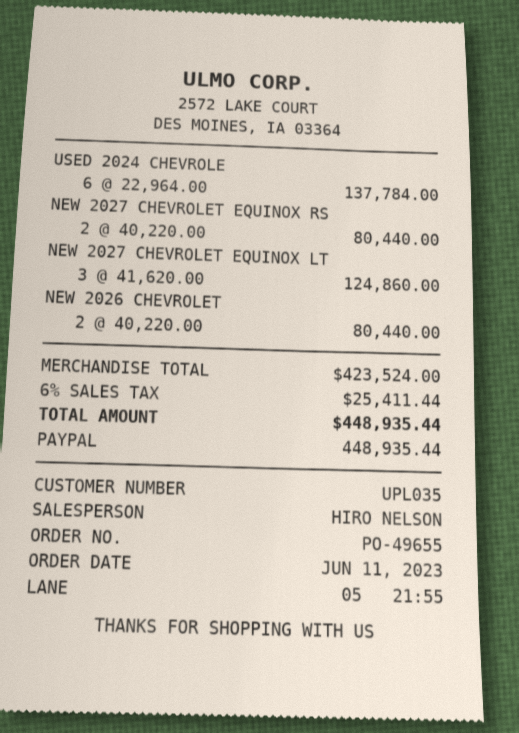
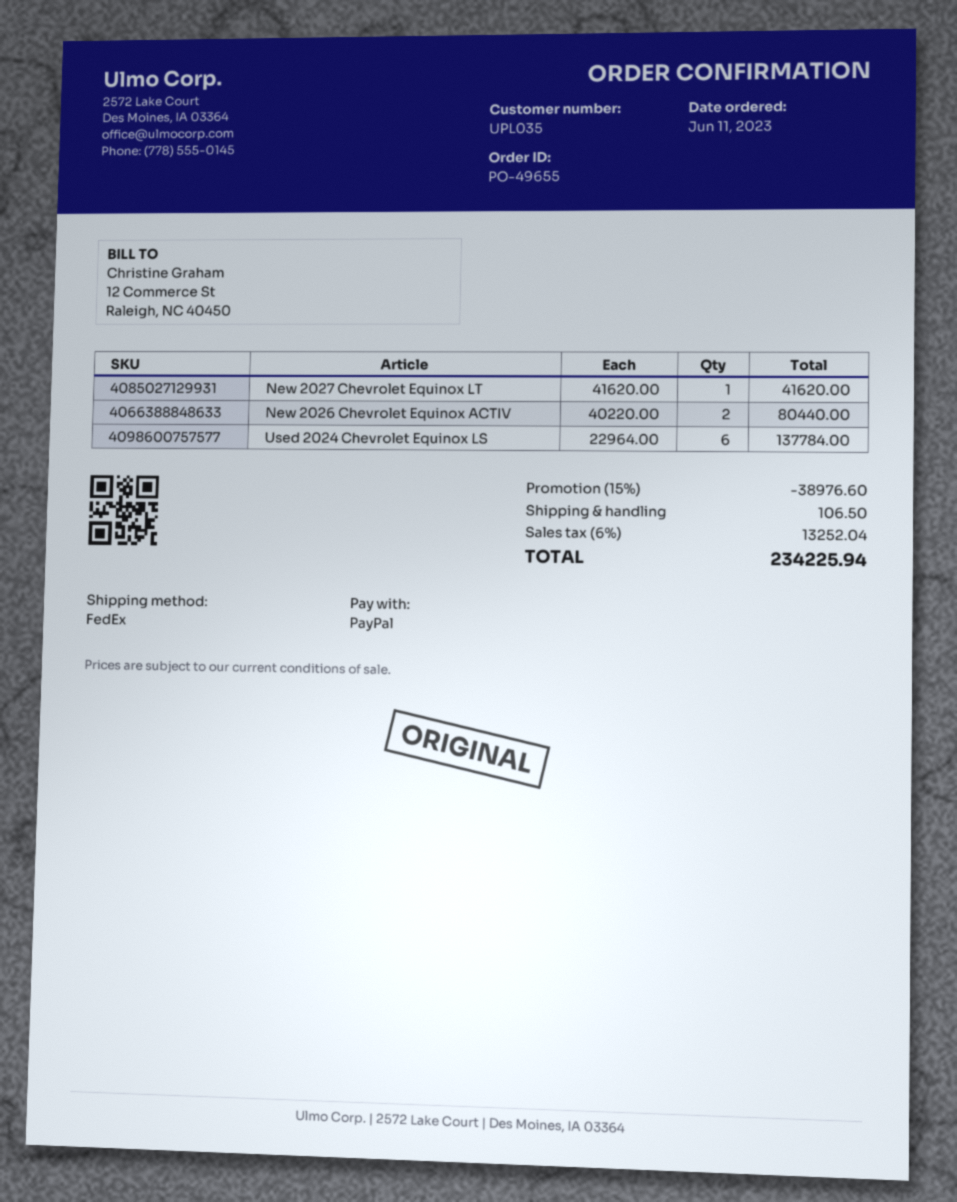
NEW 2027 CHEVROLET EQUINOX RS: 2 x 40220.00 = 80440.00 -> none
NEW 2027 CHEVROLET EQUINOX LT: 3 x 41620.00 = 124860.00 -> 1 x 41620.00 = 41620.00
discount: none -> 15% = 38976.60
shipping: none -> 106.50
tax: 6% = 25411.44 -> 6% = 13252.04
total: 448935.44 -> 234225.94

